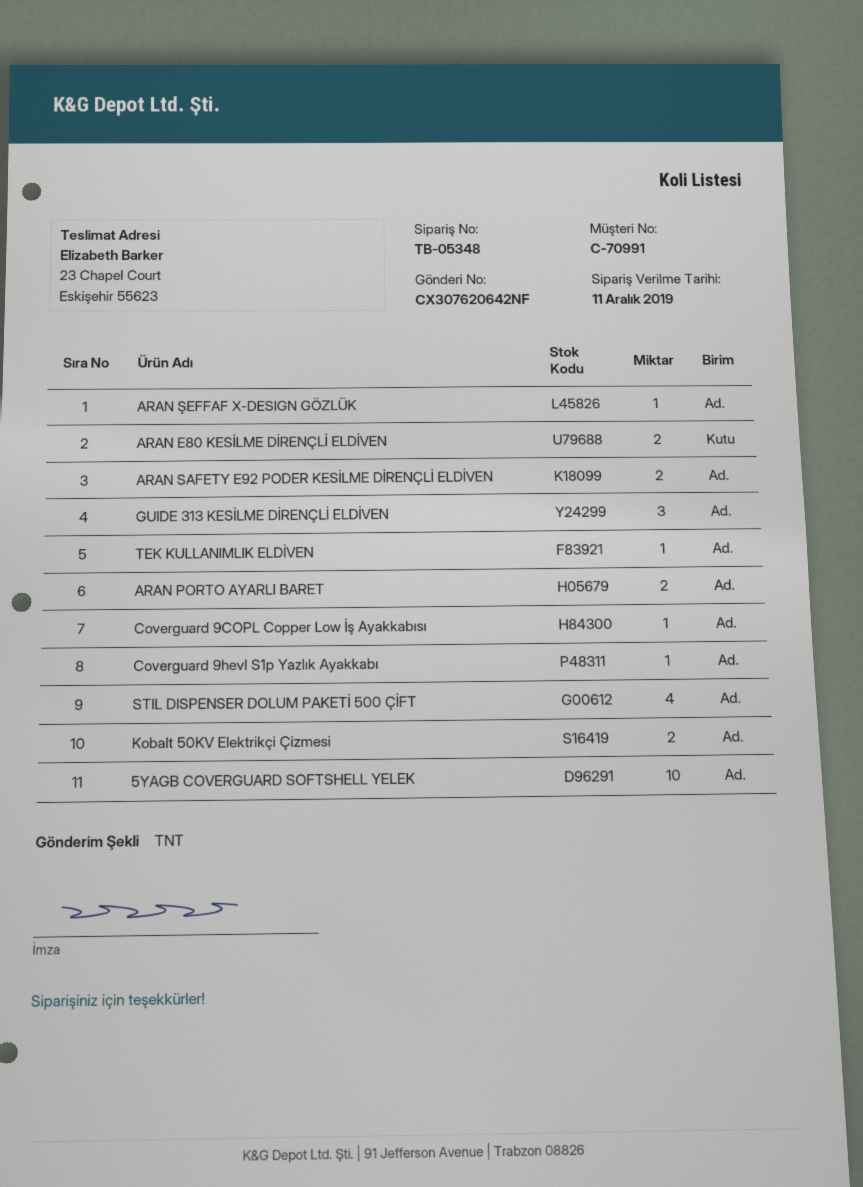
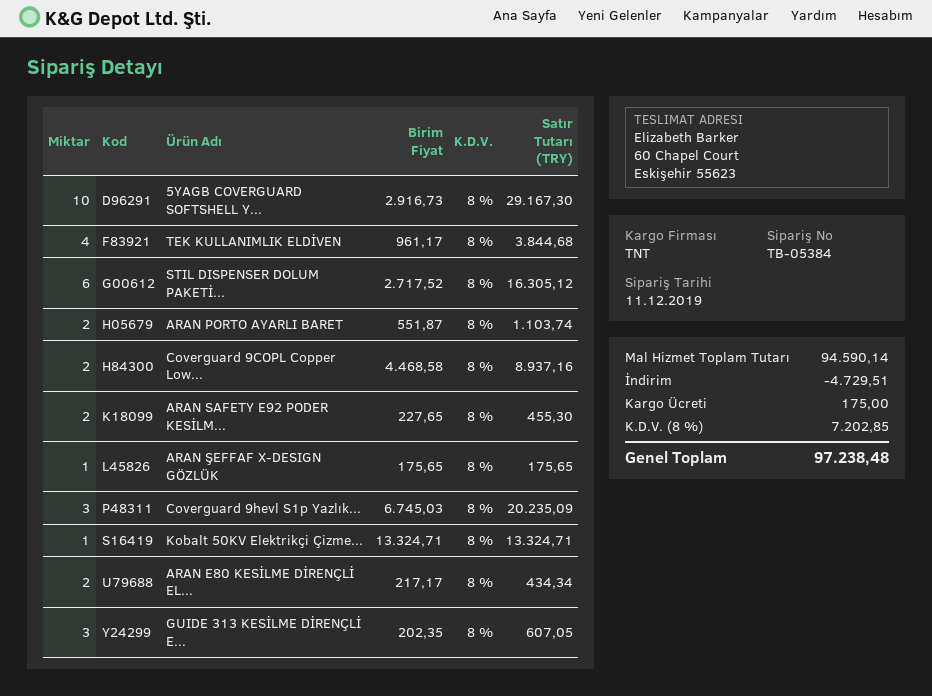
order number: TB-05348 -> TB-05384
ship to: 23 Chapel Court, Eskişehir 55623 -> 60 Chapel Court, Eskişehir 55623
TEK KULLANIMLIK ELDİVEN: 1 -> 4
Coverguard 9COPL Copper Low İş Ayakkabısı: 1 -> 2
Coverguard 9hevl S1p Yazlık Ayakkabı: 1 -> 3
STIL DISPENSER DOLUM PAKETİ 500 ÇİFT: 4 -> 6
Kobalt 50KV Elektrikçi Çizmesi: 2 -> 1

